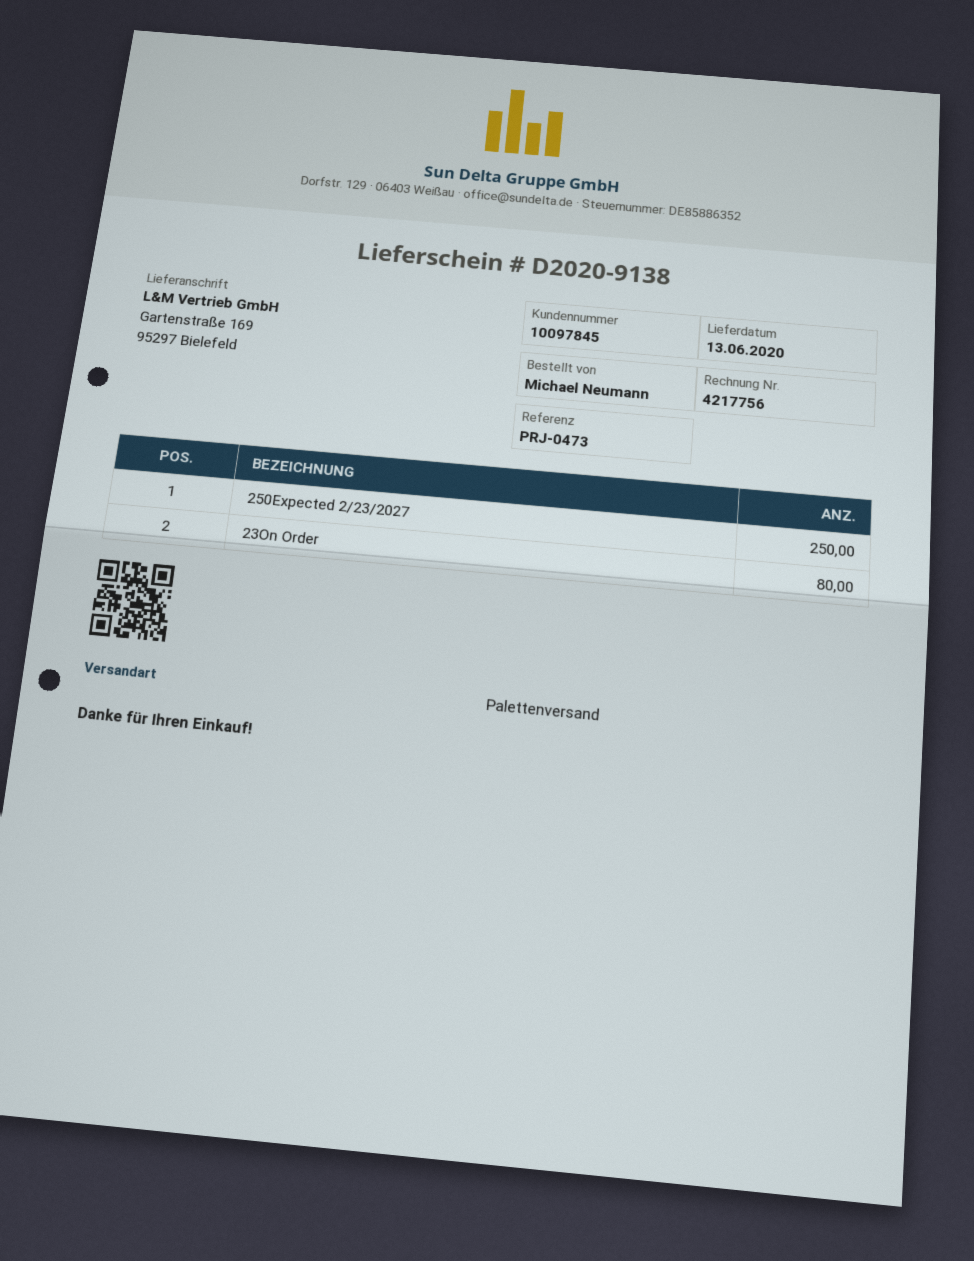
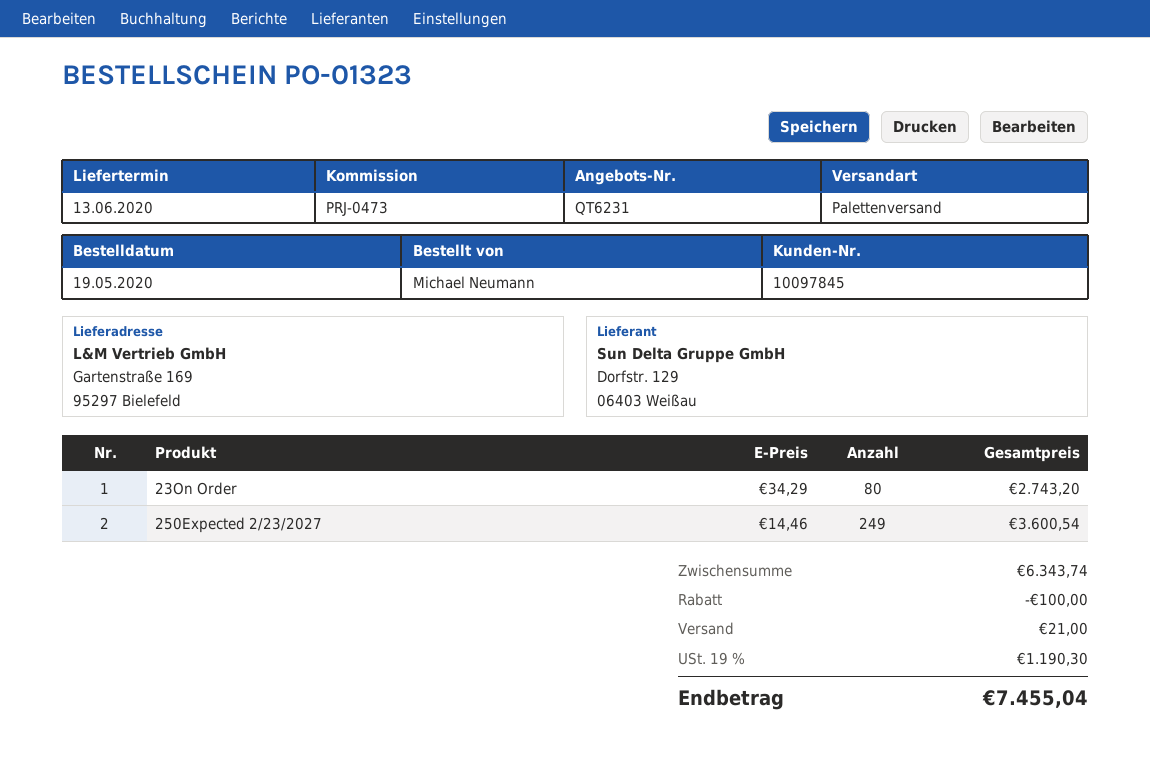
250Expected 2/23/2027: 250 -> 249

